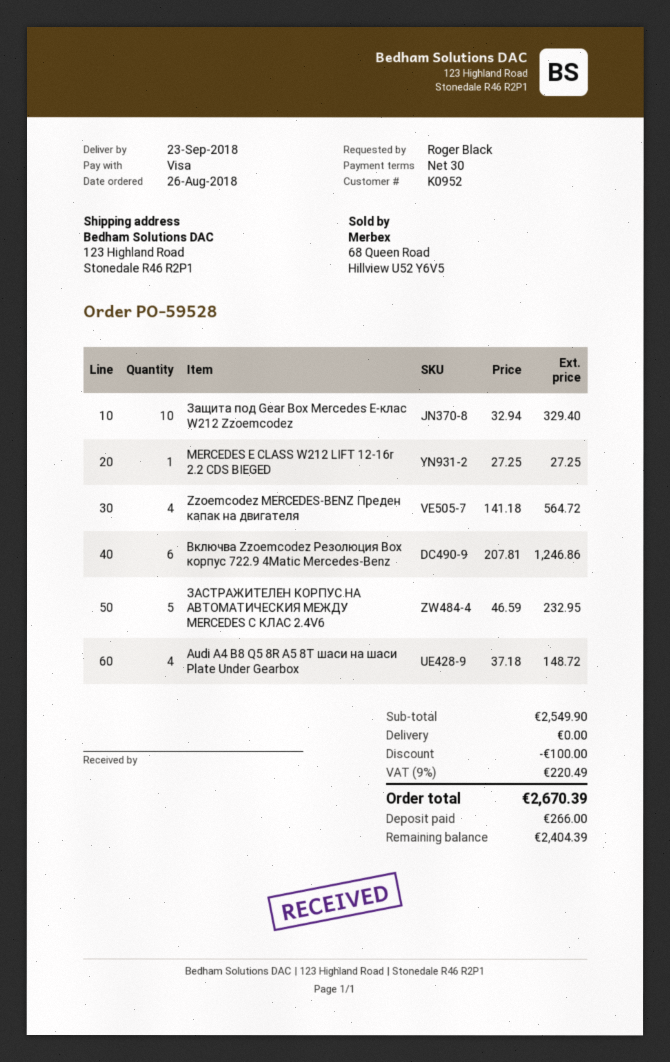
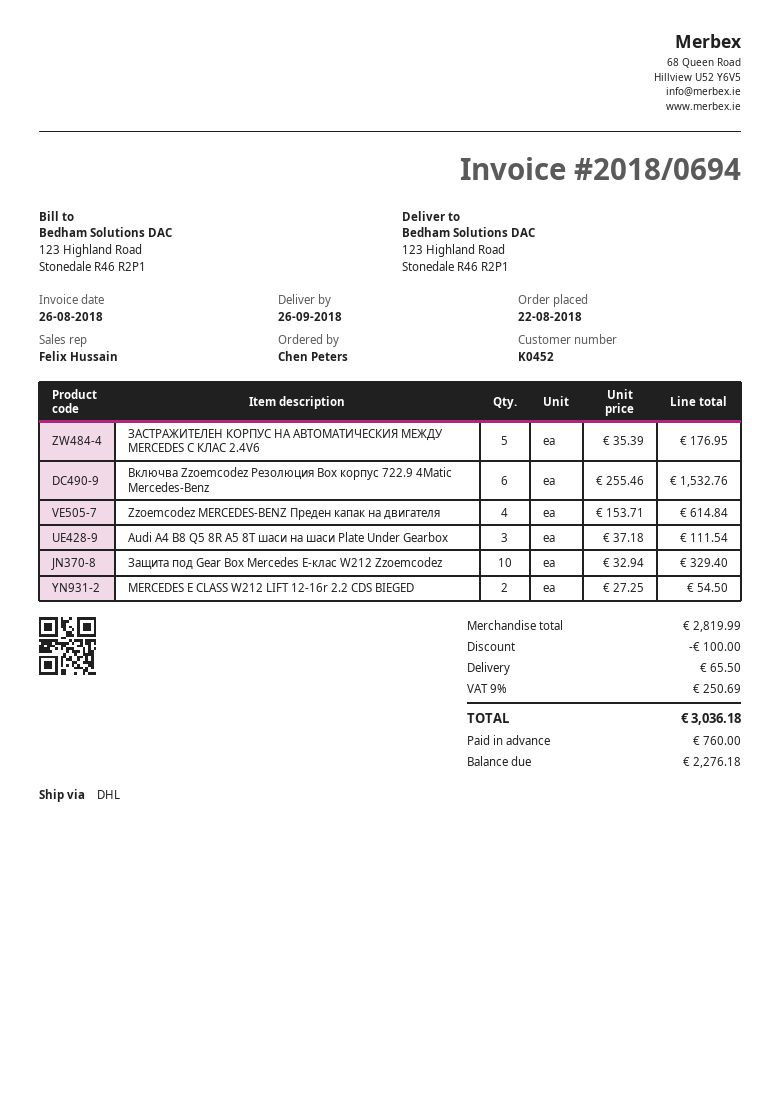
order date: 2018-08-26 -> 2018-08-22
delivery date: 2018-09-23 -> 2018-09-26
customer number: K0952 -> K0452
ordered by: Roger Black -> Chen Peters
MERCEDES E CLASS W212 LIFT 12-16r 2.2 CDS BIEGED: 1 x 27.25 = 27.25 -> 2 x 27.25 = 54.50
Zzoemcodez MERCEDES-BENZ Преден капак на двигателя: 4 x 141.18 = 564.72 -> 4 x 153.71 = 614.84
Включва Zzoemcodez Резолюция Box корпус 722.9 4Matic Mercedes-Benz: 6 x 207.81 = 1246.86 -> 6 x 255.46 = 1532.76
ЗАСТРАЖИТЕЛЕН КОРПУС НА АВТОМАТИЧЕСКИЯ МЕЖДУ MERCEDES C КЛАС 2.4V6: 5 x 46.59 = 232.95 -> 5 x 35.39 = 176.95
Audi A4 B8 Q5 8R A5 8T шаси на шаси Plate Under Gearbox: 4 x 37.18 = 148.72 -> 3 x 37.18 = 111.54
subtotal: 2549.90 -> 2819.99
shipping: 0.00 -> 65.50
tax: 9% = 220.49 -> 9% = 250.69
total: 2670.39 -> 3036.18
deposit: 266.00 -> 760.00
balance: 2404.39 -> 2276.18

